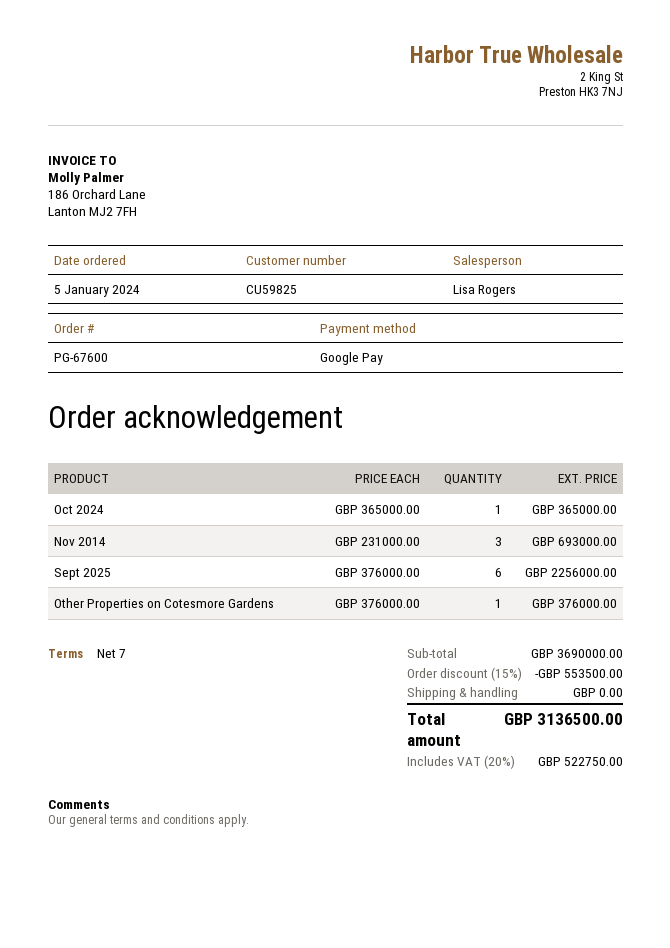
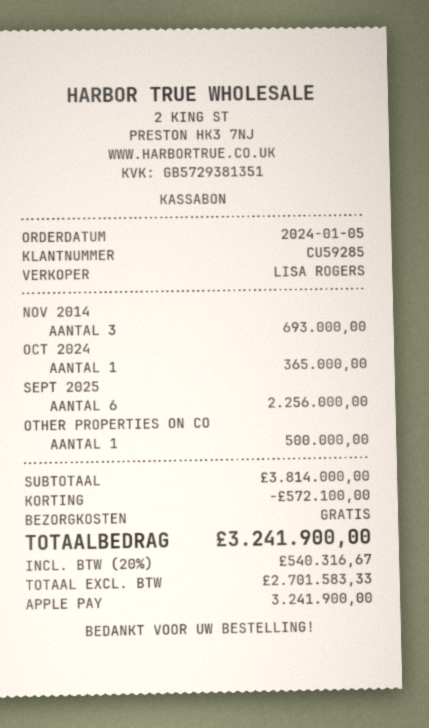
customer number: CU59825 -> CU59285
payment method: Google Pay -> Apple Pay
Other Properties on Cotesmore Gardens: 1 for 376000.00 -> 1 for 500000.00
subtotal: 3690000.00 -> 3814000.00
discount: 553500.00 -> 572100.00
tax: 20% = 522750.00 -> 20% = 540316.67
total: 3136500.00 -> 3241900.00

